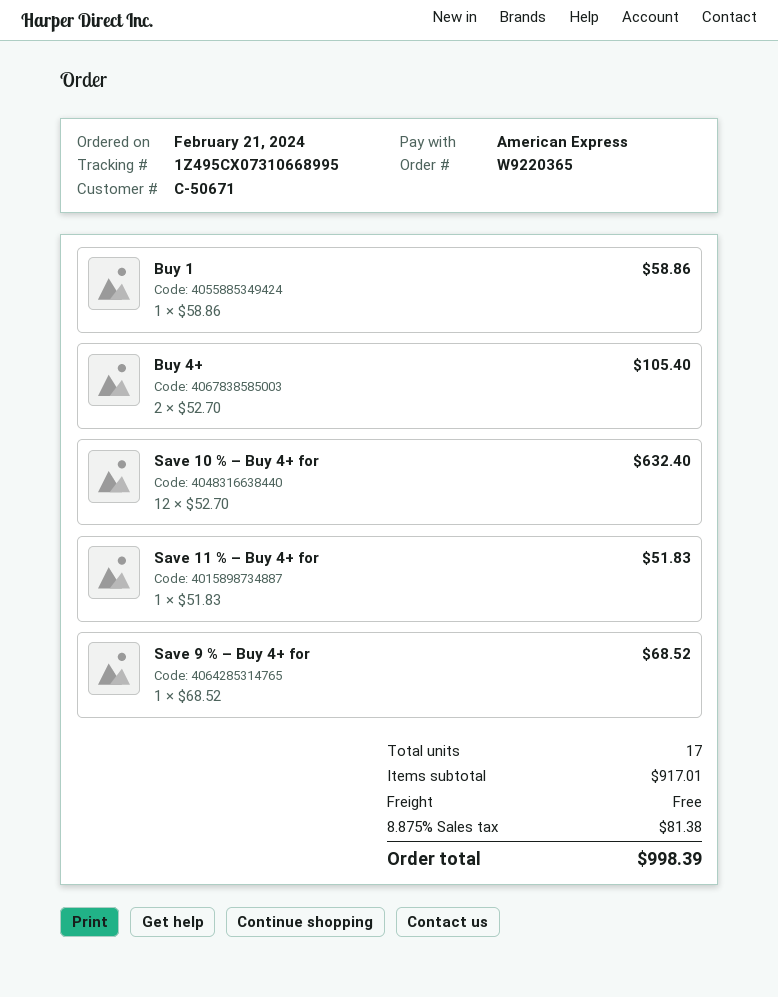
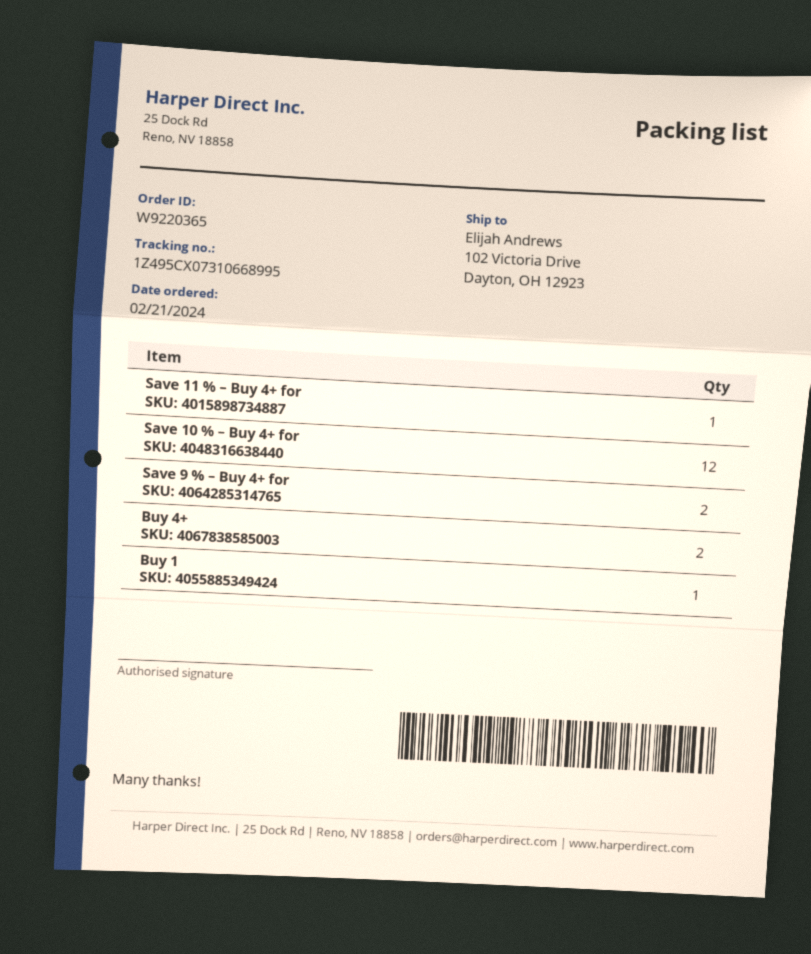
Save 9 % – Buy 4+ for: 1 -> 2

